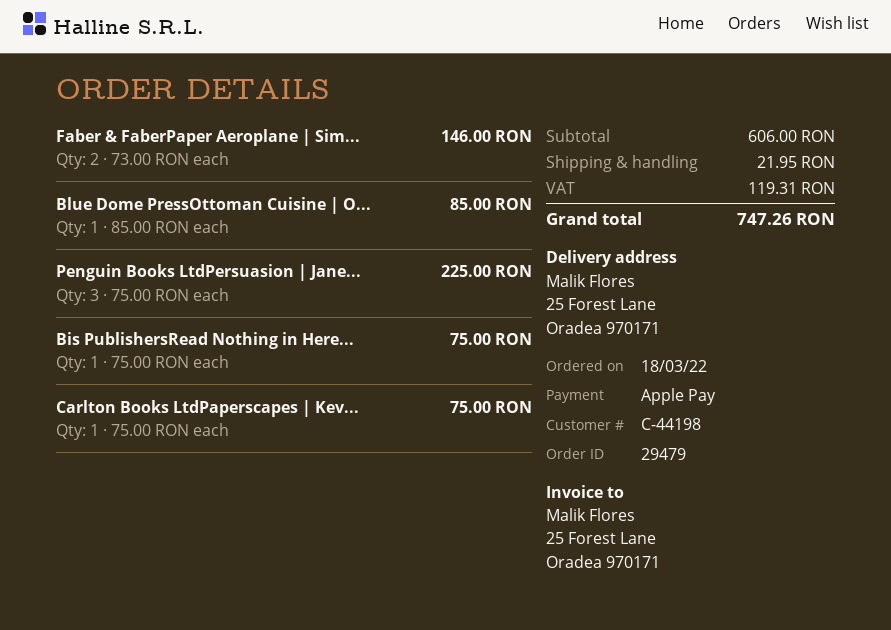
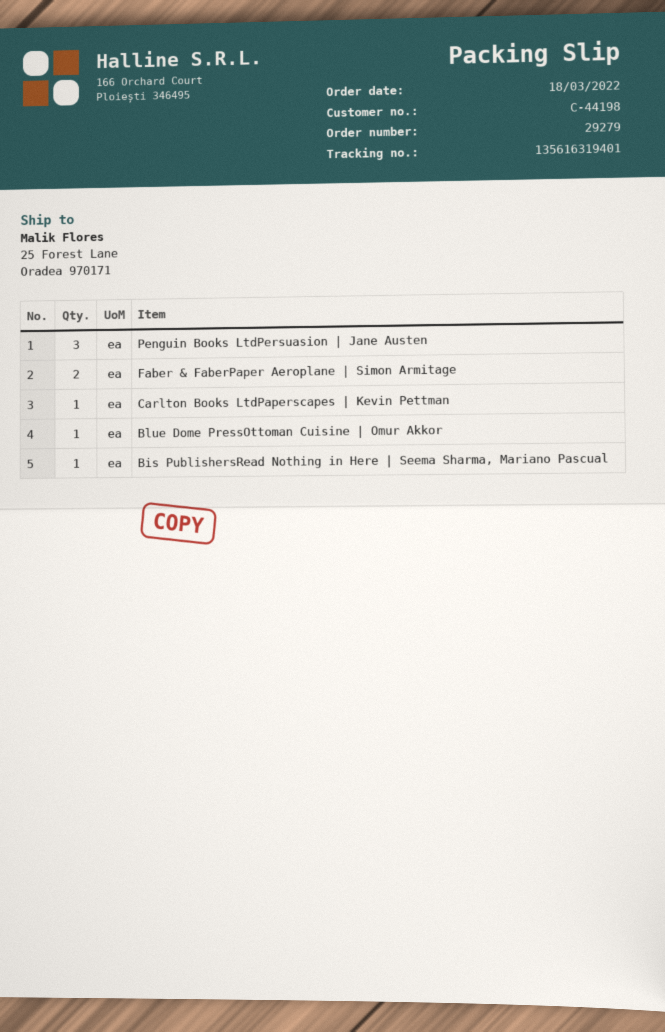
order number: 29479 -> 29279

